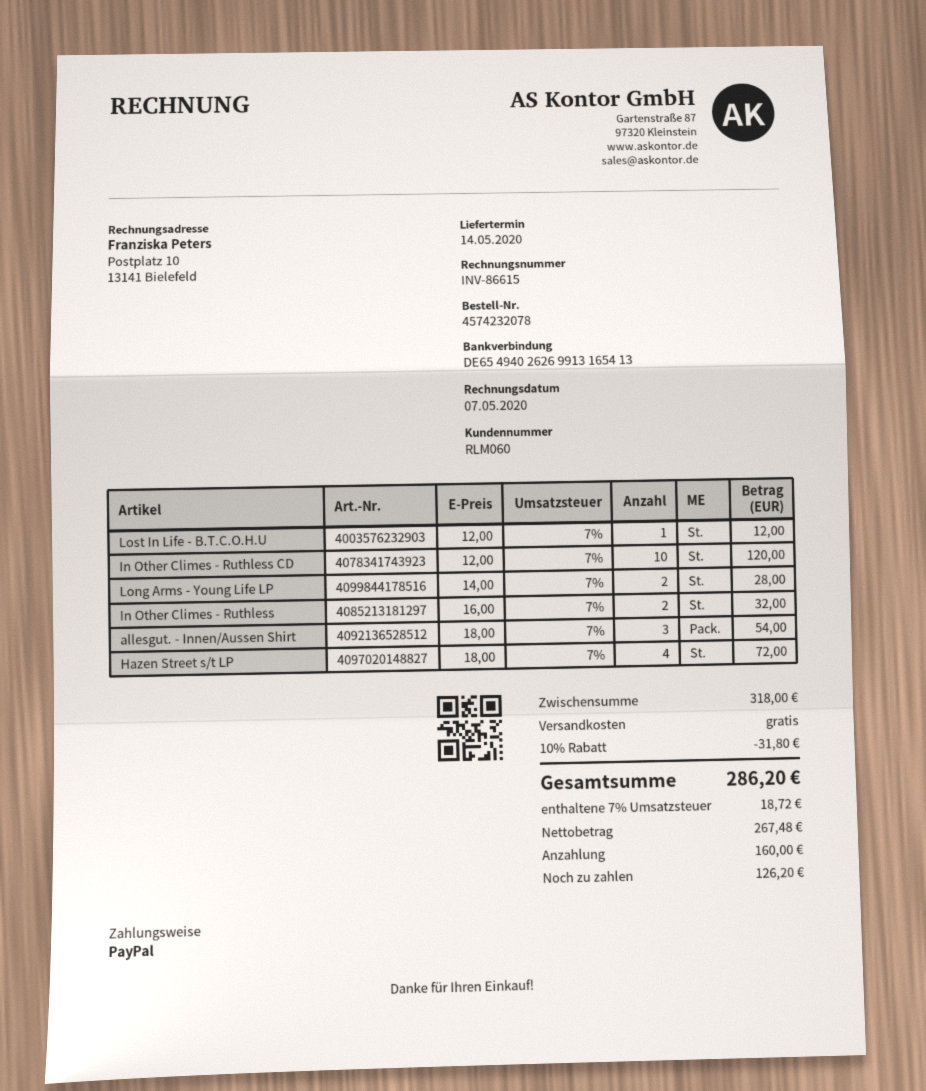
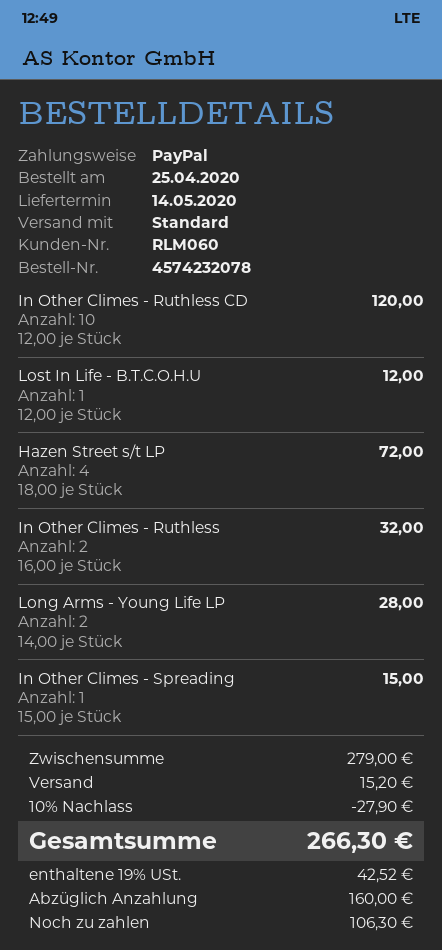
allesgut. - Innen/Aussen Shirt: 3 x 18.00 = 54.00 -> none
In Other Climes - Spreading: none -> 1 x 15.00 = 15.00
subtotal: 318.00 -> 279.00
discount: 10% = 31.80 -> 10% = 27.90
shipping: 0.00 -> 15.20
tax: 7% = 18.72 -> 19% = 42.52
total: 286.20 -> 266.30
balance: 126.20 -> 106.30

